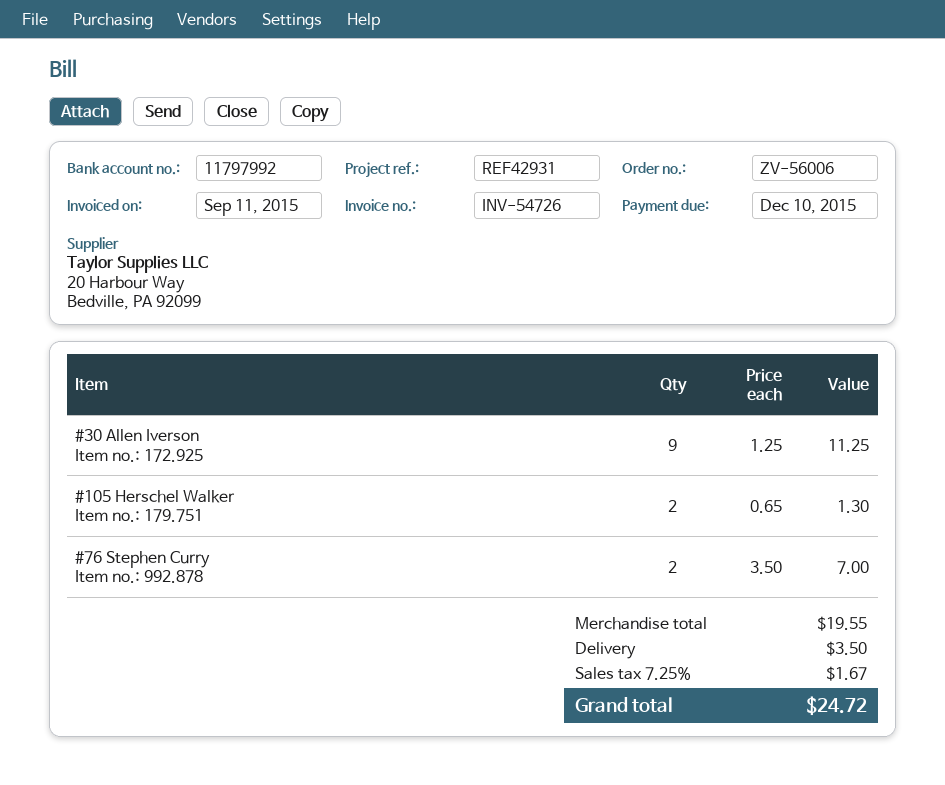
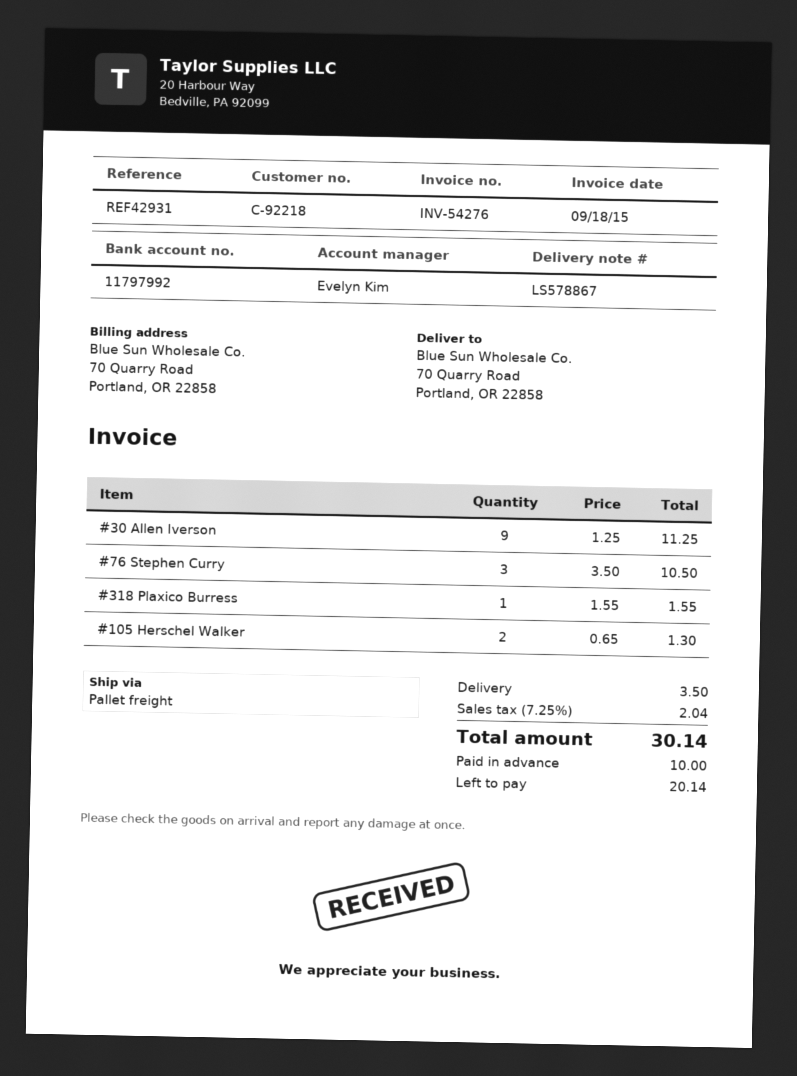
invoice number: INV-54726 -> INV-54276
invoice date: 2015-09-11 -> 2015-09-18
#76 Stephen Curry: 2 x 3.50 = 7.00 -> 3 x 3.50 = 10.50
#318 Plaxico Burress: none -> 1 x 1.55 = 1.55
tax: 7.25% = 1.67 -> 7.25% = 2.04
total: 24.72 -> 30.14

